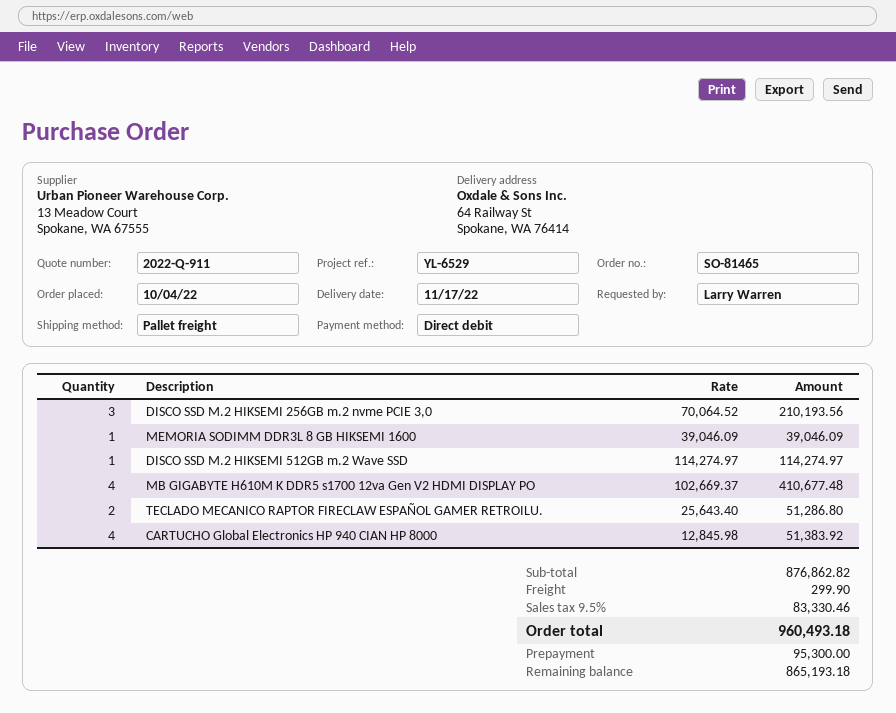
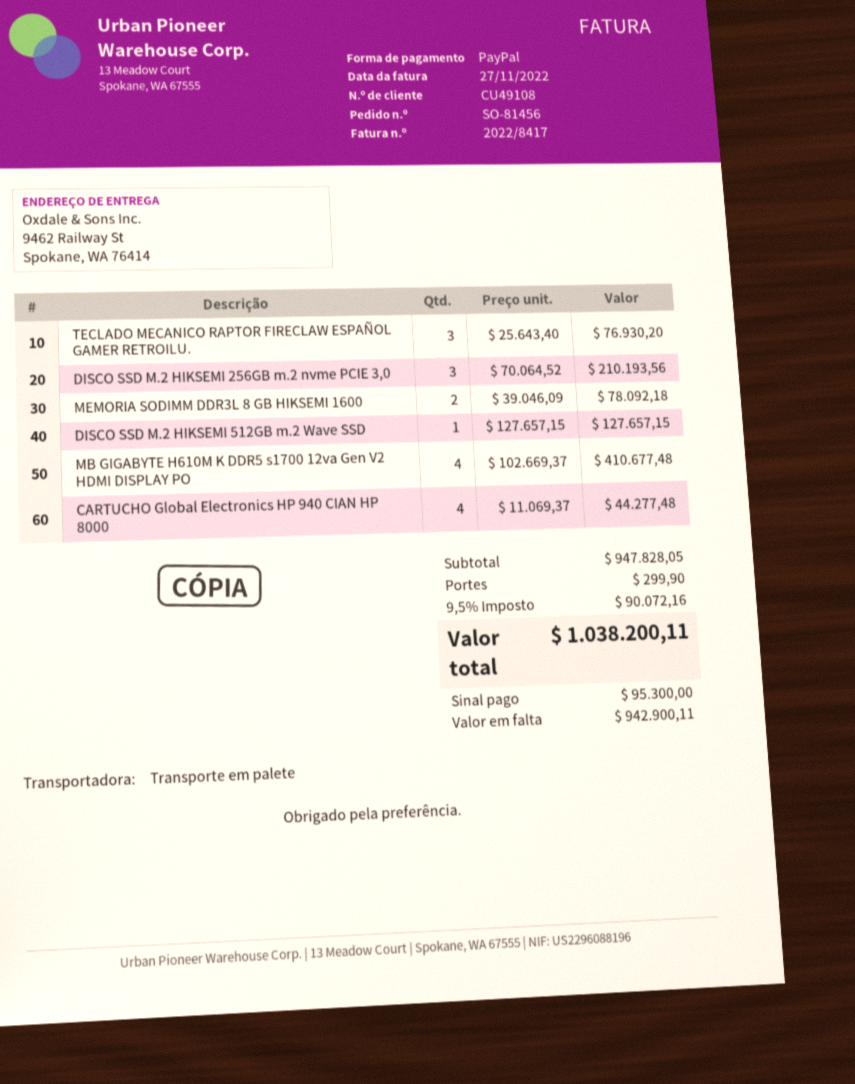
order number: SO-81465 -> SO-81456
payment method: direct debit -> PayPal
ship to: 64 Railway St, Spokane, WA 76414 -> 9462 Railway St, Spokane, WA 76414
MEMORIA SODIMM DDR3L 8 GB HIKSEMI 1600: 1 x 39046.09 = 39046.09 -> 2 x 39046.09 = 78092.18
DISCO SSD M.2 HIKSEMI 512GB m.2 Wave SSD: 1 x 114274.97 = 114274.97 -> 1 x 127657.15 = 127657.15
TECLADO MECANICO RAPTOR FIRECLAW ESPAÑOL GAMER RETROILU.: 2 x 25643.40 = 51286.80 -> 3 x 25643.40 = 76930.20
CARTUCHO Global Electronics HP 940 CIAN HP 8000: 4 x 12845.98 = 51383.92 -> 4 x 11069.37 = 44277.48
subtotal: 876862.82 -> 947828.05
tax: 9.5% = 83330.46 -> 9.5% = 90072.16
total: 960493.18 -> 1038200.11
balance: 865193.18 -> 942900.11

